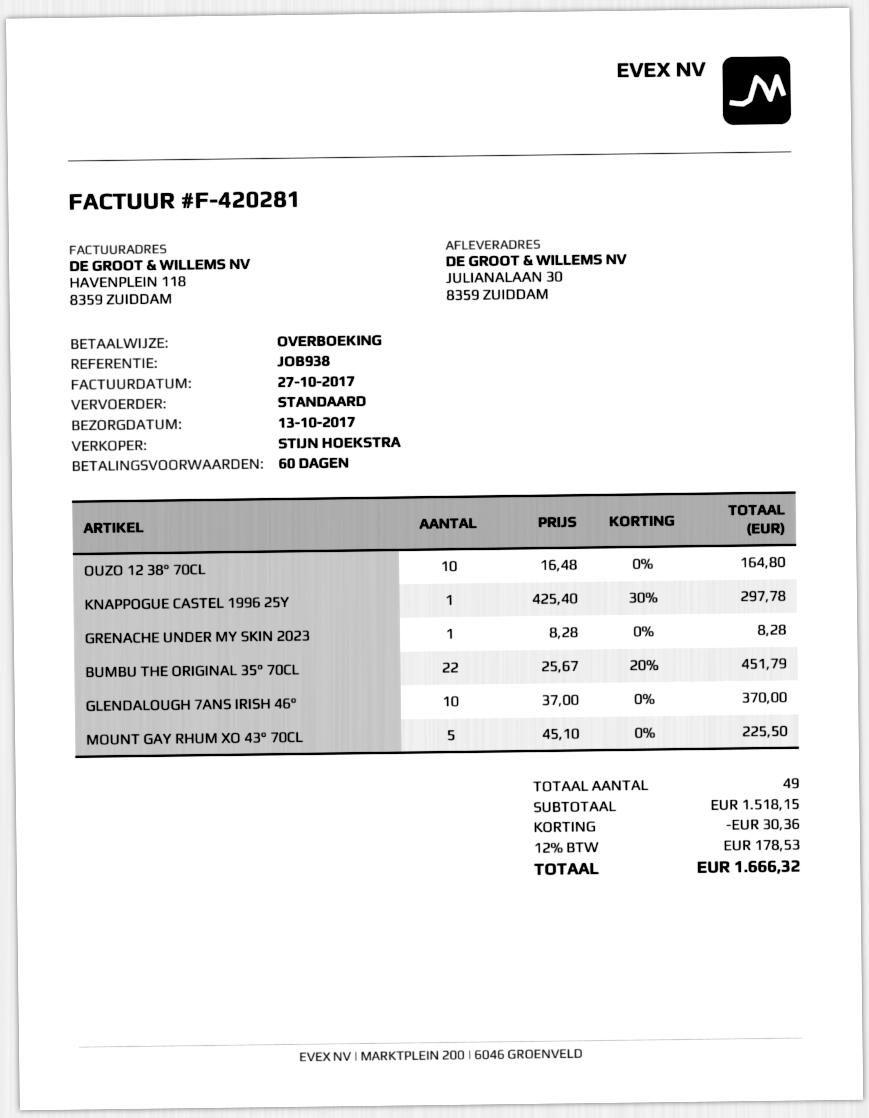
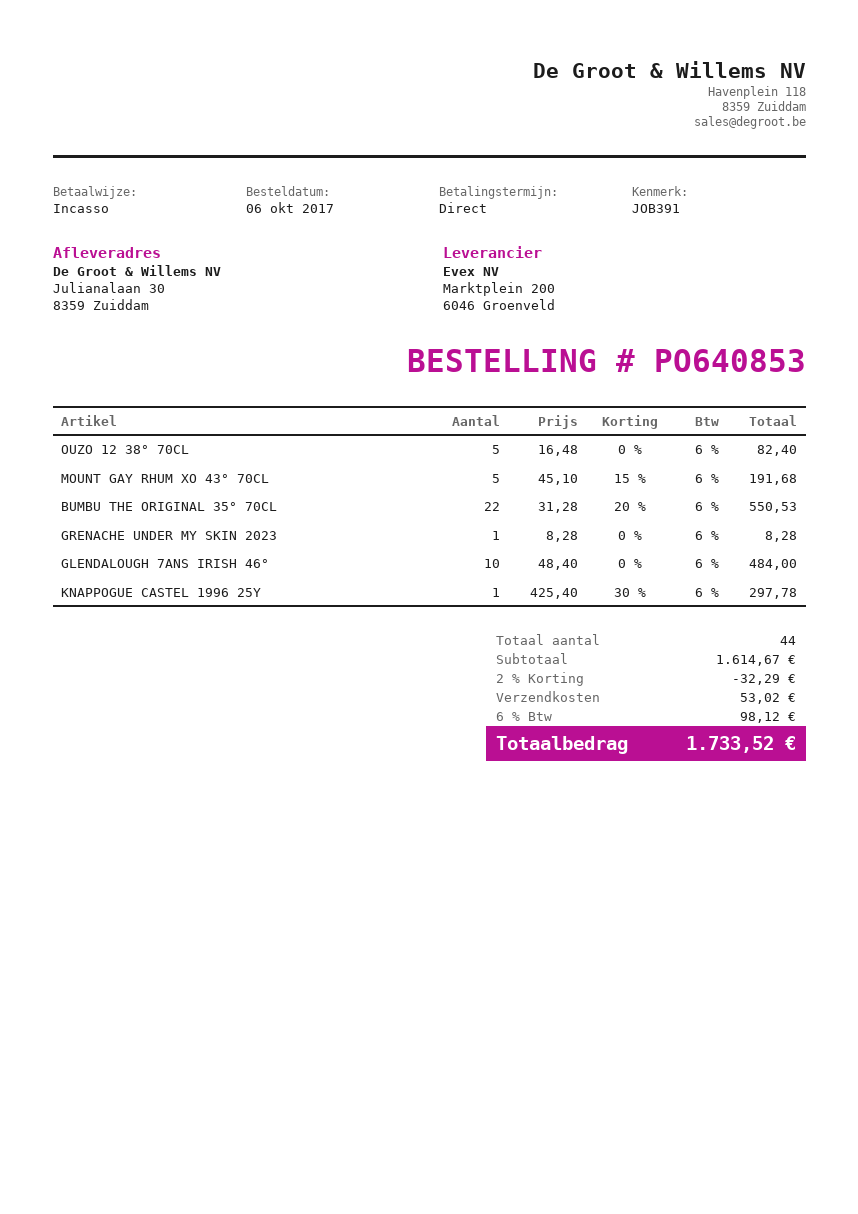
payment terms: 60 days -> on receipt
reference: JOB938 -> JOB391
payment method: bank transfer -> direct debit
OUZO 12 38° 70CL: 10 x 16.48 = 164.80 -> 5 x 16.48 = 82.40
BUMBU THE ORIGINAL 35° 70CL: 22 x 25.67 - 20% = 451.79 -> 22 x 31.28 - 20% = 550.53
GLENDALOUGH 7ANS IRISH 46°: 10 x 37.00 = 370.00 -> 10 x 48.40 = 484.00
MOUNT GAY RHUM XO 43° 70CL: 5 x 45.10 = 225.50 -> 5 x 45.10 - 15% = 191.68
total quantity: 49 -> 44
subtotal: 1518.15 -> 1614.67
discount: 30.36 -> 32.29
shipping: none -> 53.02
tax: 12% = 178.53 -> 6% = 98.12
total: 1666.32 -> 1733.52

